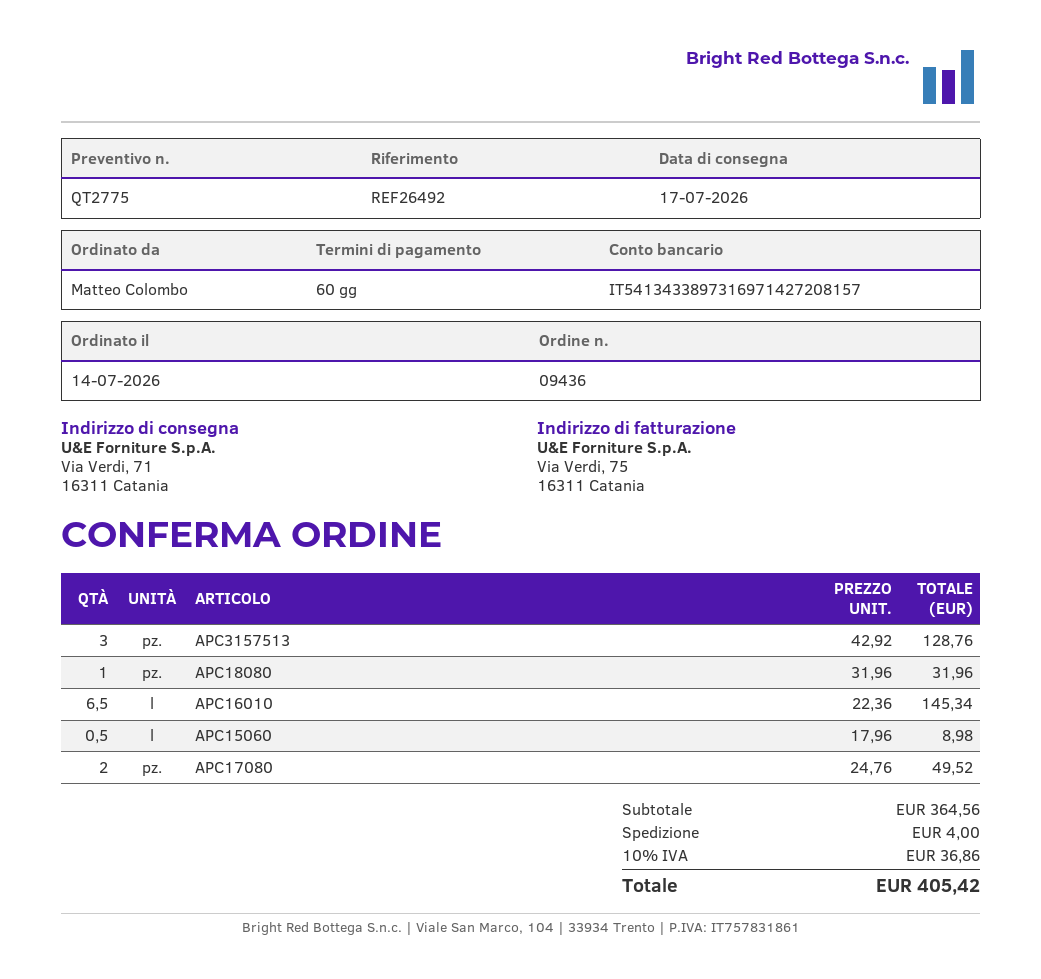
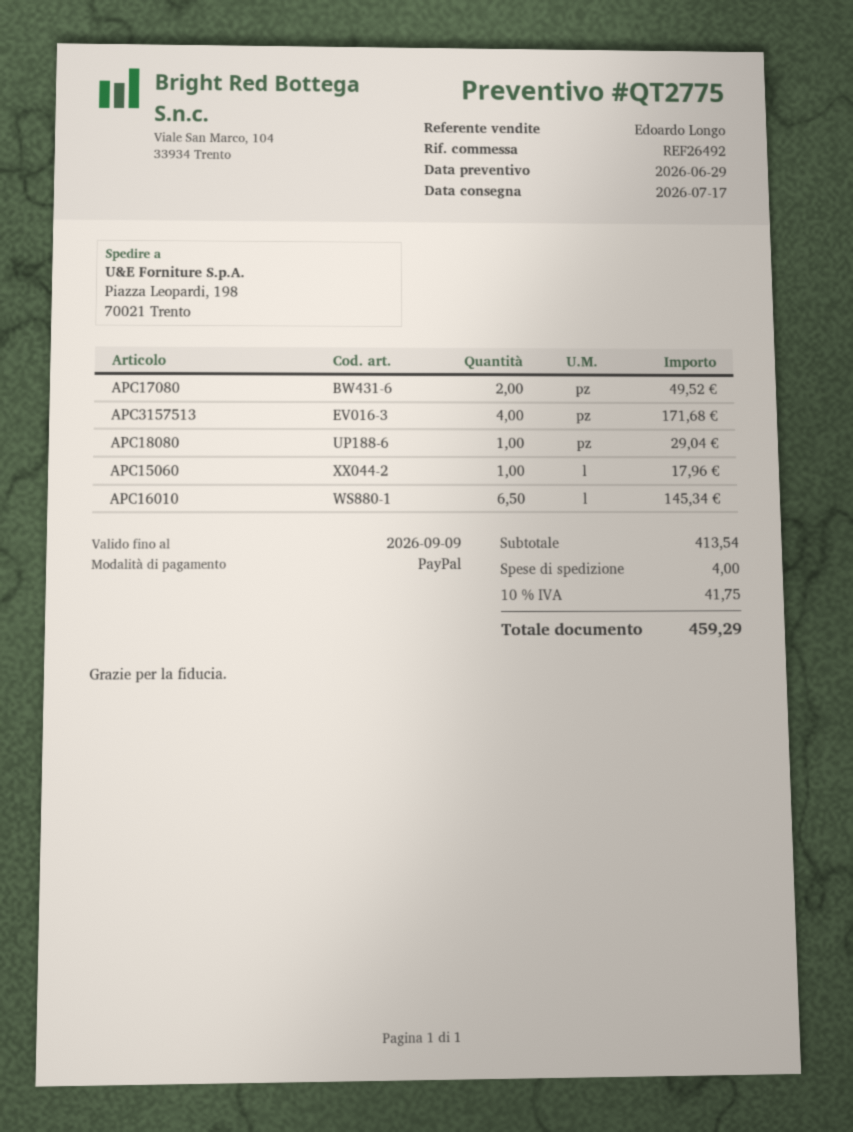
ship to: Via Verdi, 71, 16311 Catania -> Piazza Leopardi, 198, 70021 Trento
APC3157513: 3 for 128.76 -> 4 for 171.68
APC18080: 1 for 31.96 -> 1 for 29.04
APC15060: 0.5 for 8.98 -> 1 for 17.96
subtotal: 364.56 -> 413.54
tax: 10% = 36.86 -> 10% = 41.75
total: 405.42 -> 459.29

